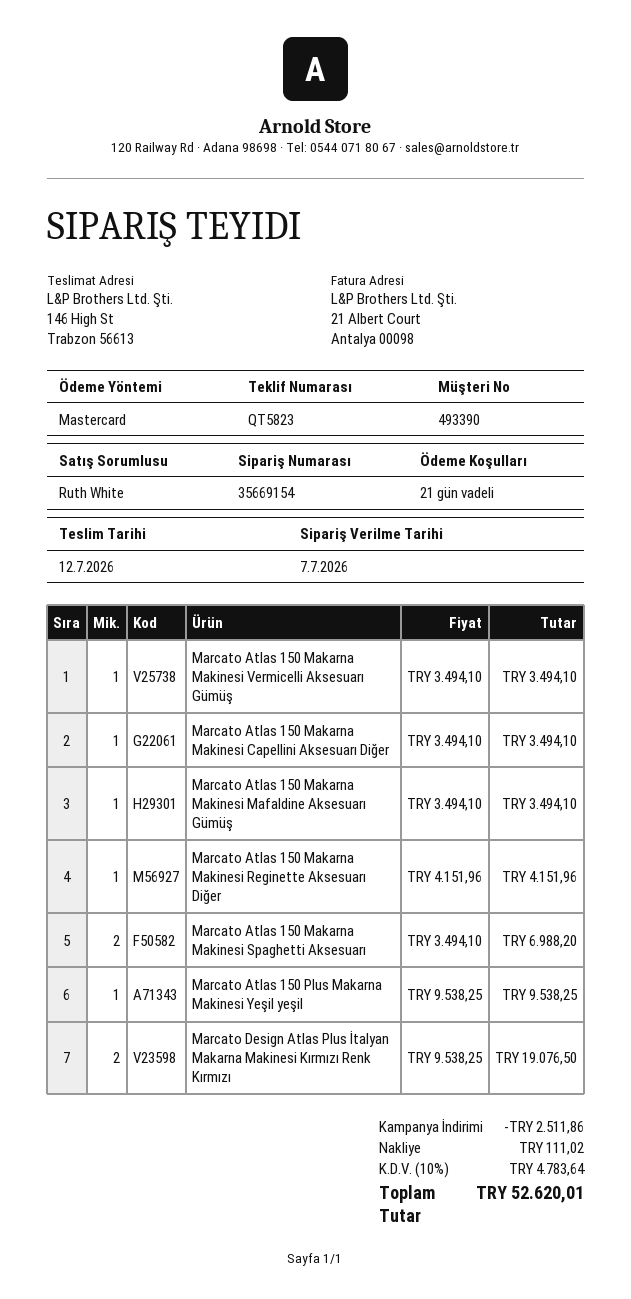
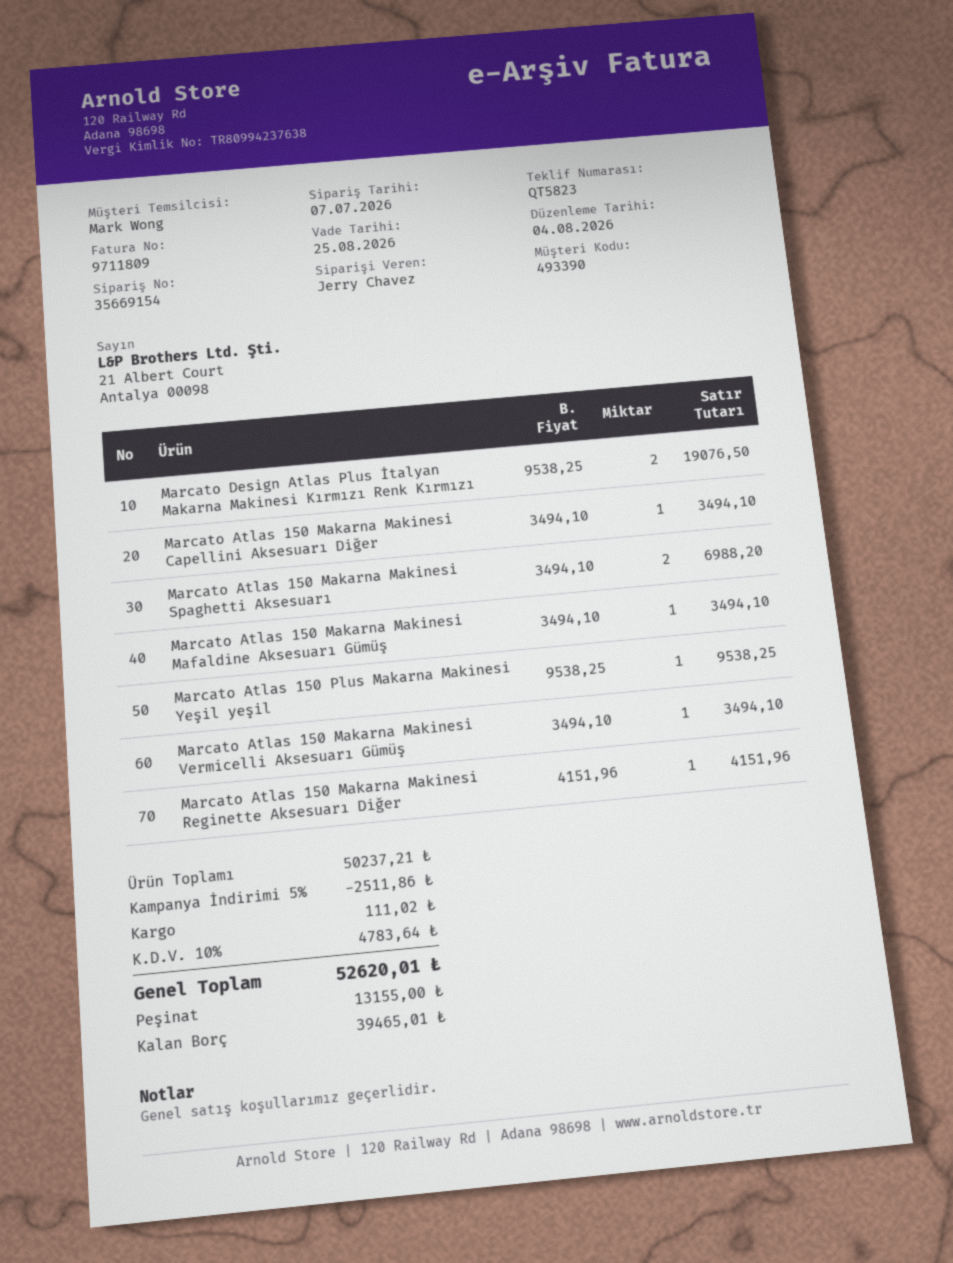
sales rep: Ruth White -> Mark Wong

